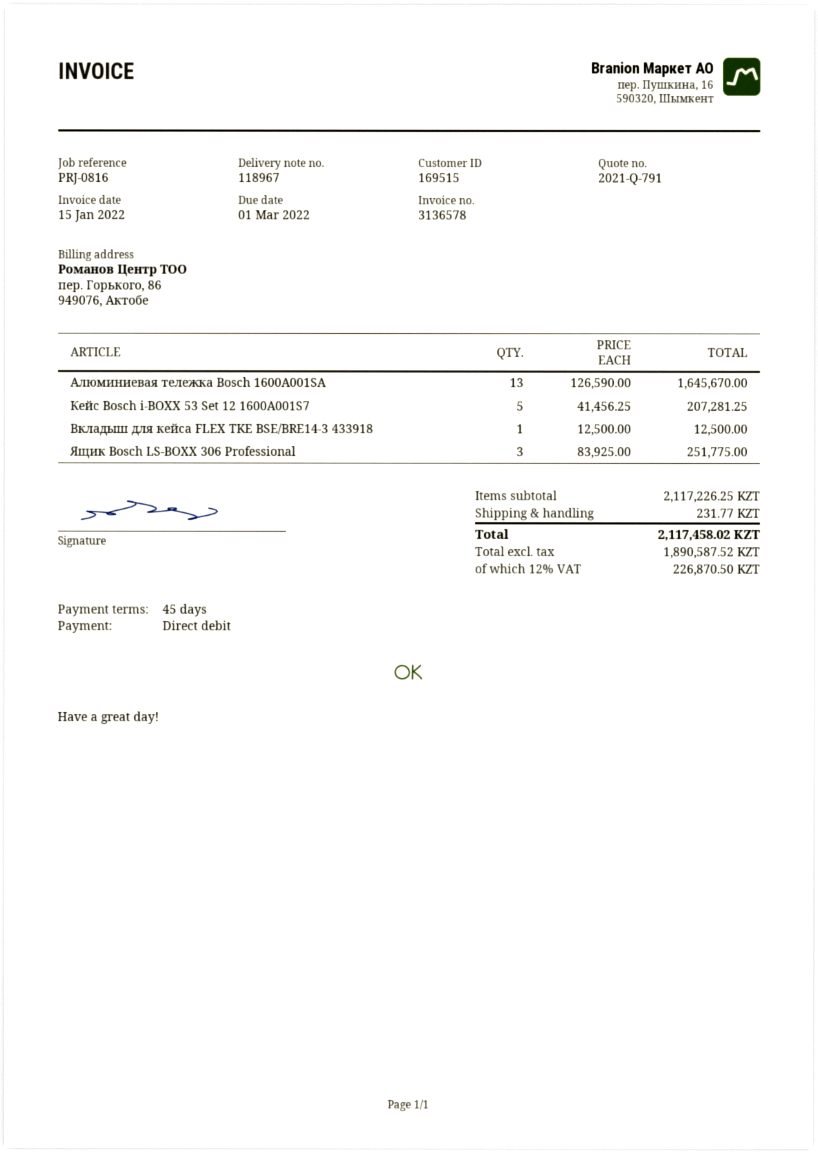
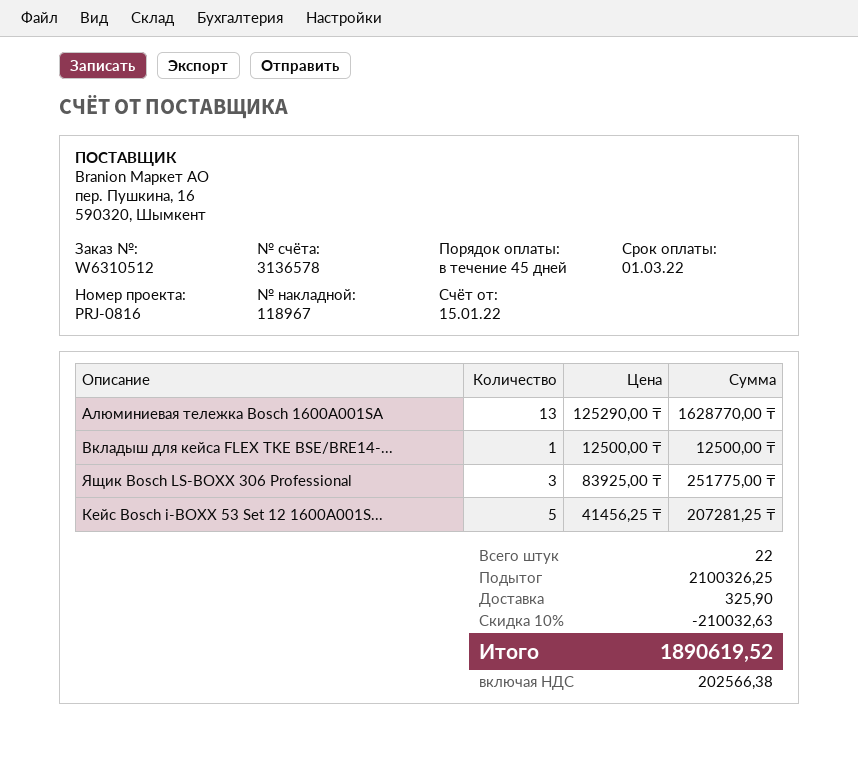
Алюминиевая тележка Bosch 1600A001SA: 13 x 126590.00 = 1645670.00 -> 13 x 125290.00 = 1628770.00
subtotal: 2117226.25 -> 2100326.25
discount: none -> 10% = 210032.63
shipping: 231.77 -> 325.90
tax: 226870.50 -> 202566.38
total: 2117458.02 -> 1890619.52

